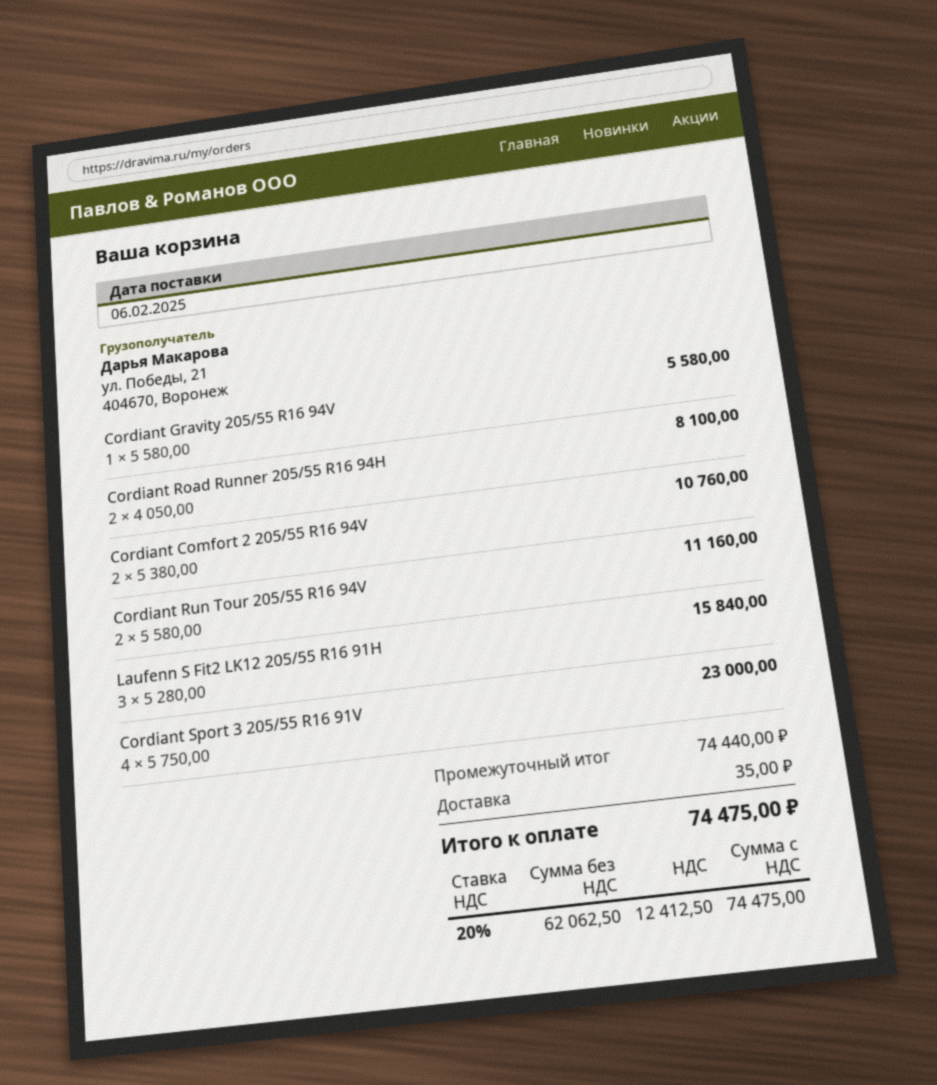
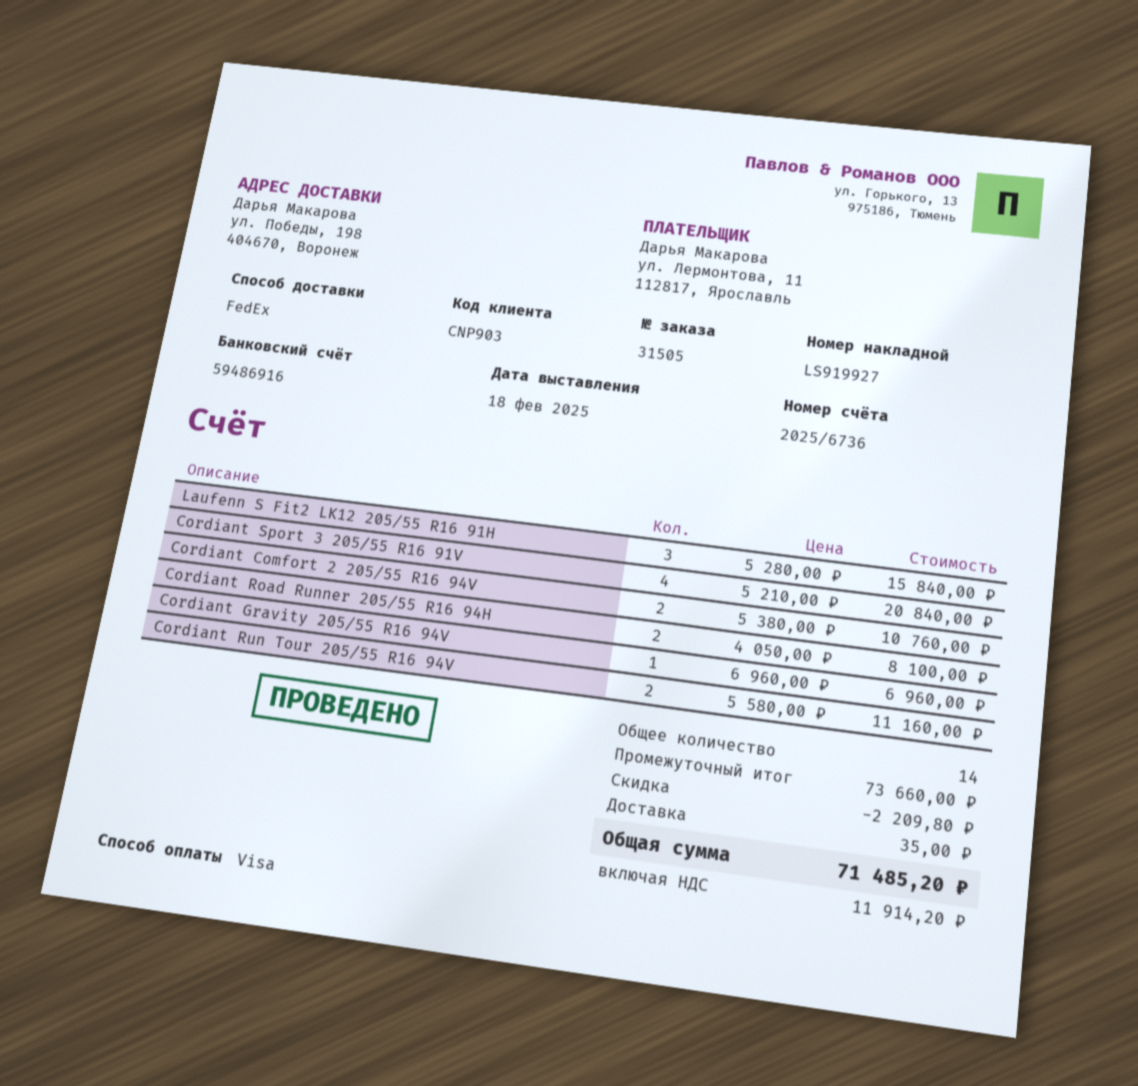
ship to: ул. Победы, 21, 404670, Воронеж -> ул. Победы, 198, 404670, Воронеж
Cordiant Gravity 205/55 R16 94V: 1 x 5580.00 = 5580.00 -> 1 x 6960.00 = 6960.00
Cordiant Sport 3 205/55 R16 91V: 4 x 5750.00 = 23000.00 -> 4 x 5210.00 = 20840.00
subtotal: 74440.00 -> 73660.00
discount: none -> 2209.80
tax: 12412.50 -> 11914.20
total: 74475.00 -> 71485.20

